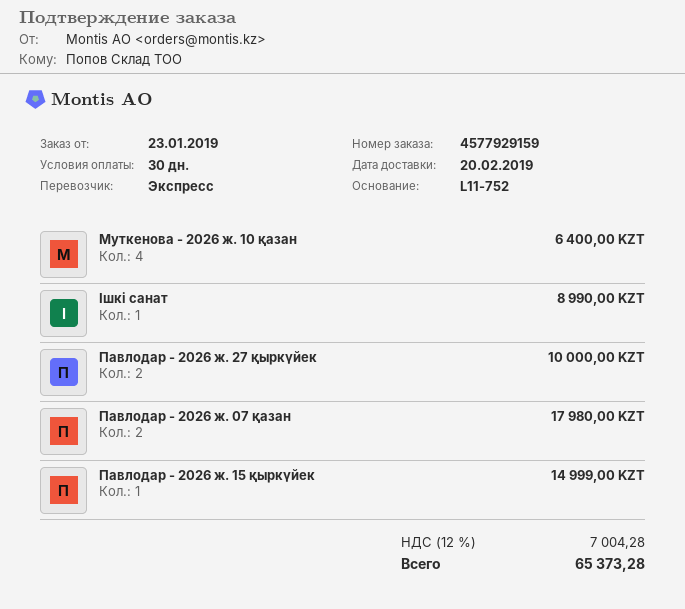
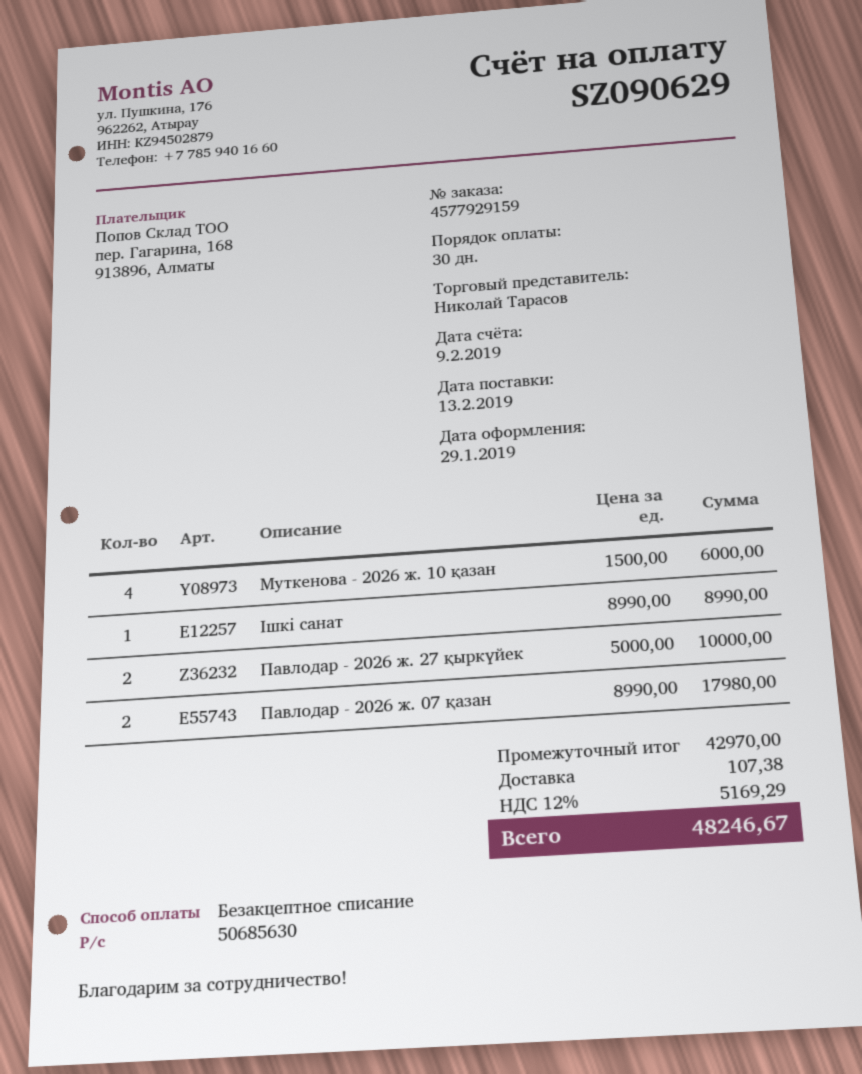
order date: 2019-01-23 -> 2019-01-29
delivery date: 2019-02-20 -> 2019-02-13
Муткенова - 2026 ж. 10 қазан: 4 for 6400.00 -> 4 for 6000.00
Павлодар - 2026 ж. 15 қыркүйек: 1 for 14999.00 -> none
shipping: none -> 107.38
tax: 12% = 7004.28 -> 12% = 5169.29
total: 65373.28 -> 48246.67

